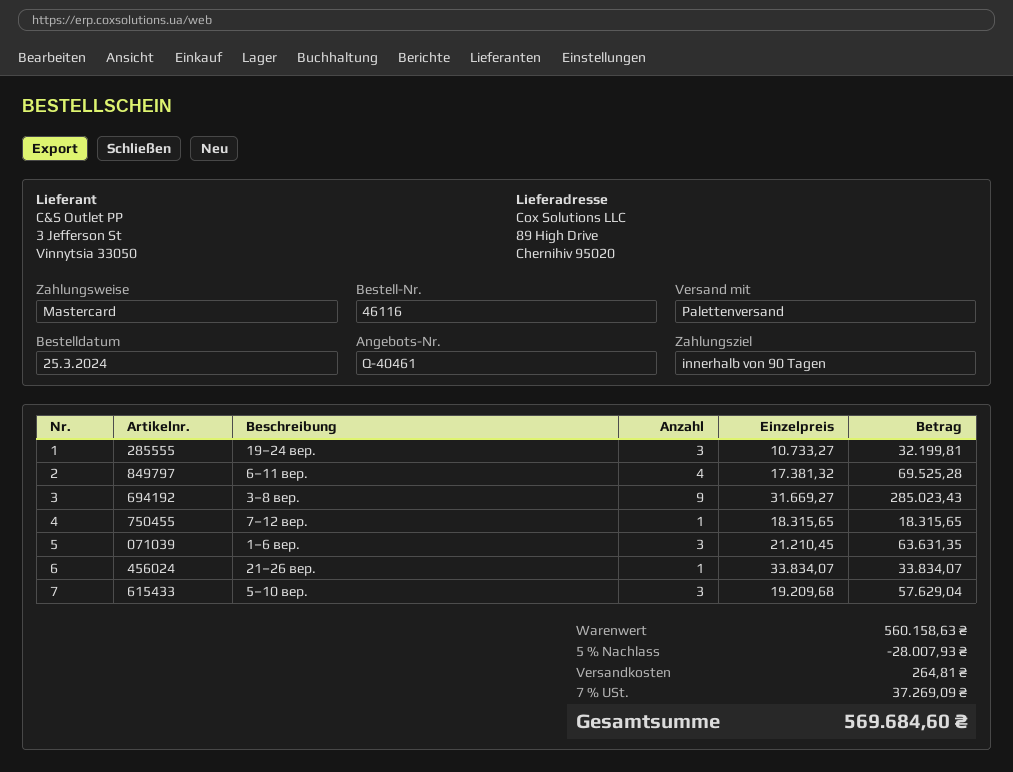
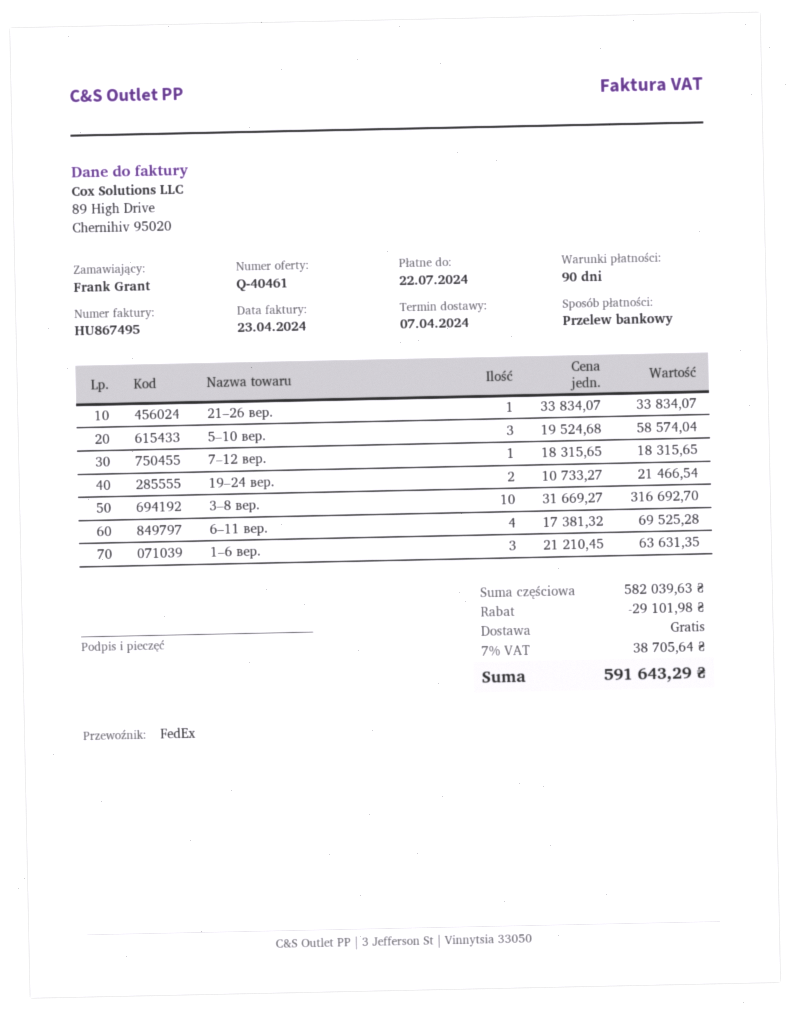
payment method: Mastercard -> bank transfer
shipping method: pallet freight -> FedEx
19–24 вер.: 3 x 10733.27 = 32199.81 -> 2 x 10733.27 = 21466.54
3–8 вер.: 9 x 31669.27 = 285023.43 -> 10 x 31669.27 = 316692.70
5–10 вер.: 3 x 19209.68 = 57629.04 -> 3 x 19524.68 = 58574.04
subtotal: 560158.63 -> 582039.63
discount: 28007.93 -> 29101.98
shipping: 264.81 -> 0.00
tax: 7% = 37269.09 -> 7% = 38705.64
total: 569684.60 -> 591643.29

